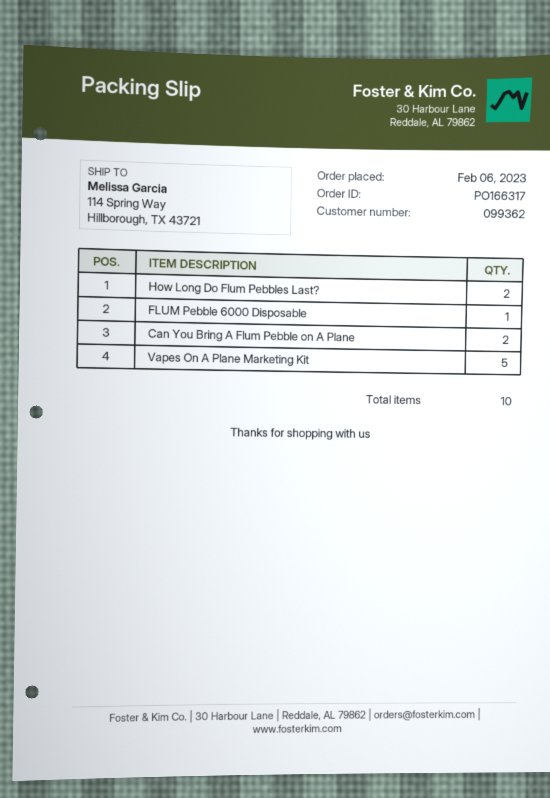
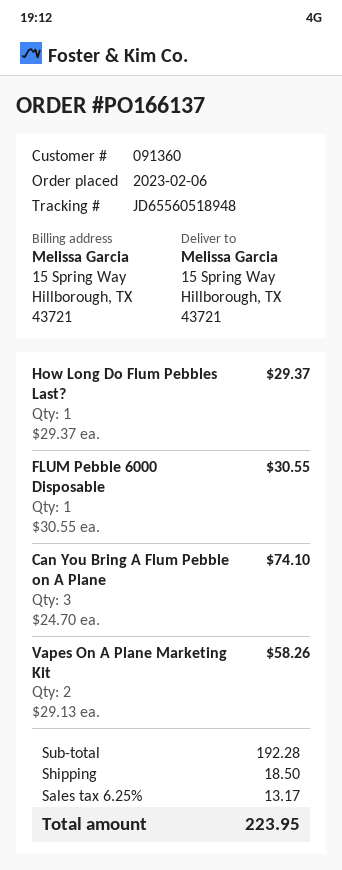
order number: PO166317 -> PO166137
customer number: 099362 -> 091360
ship to: 114 Spring Way, Hillborough, TX 43721 -> 15 Spring Way, Hillborough, TX 43721
How Long Do Flum Pebbles Last?: 2 -> 1
Can You Bring A Flum Pebble on A Plane: 2 -> 3
Vapes On A Plane Marketing Kit: 5 -> 2

